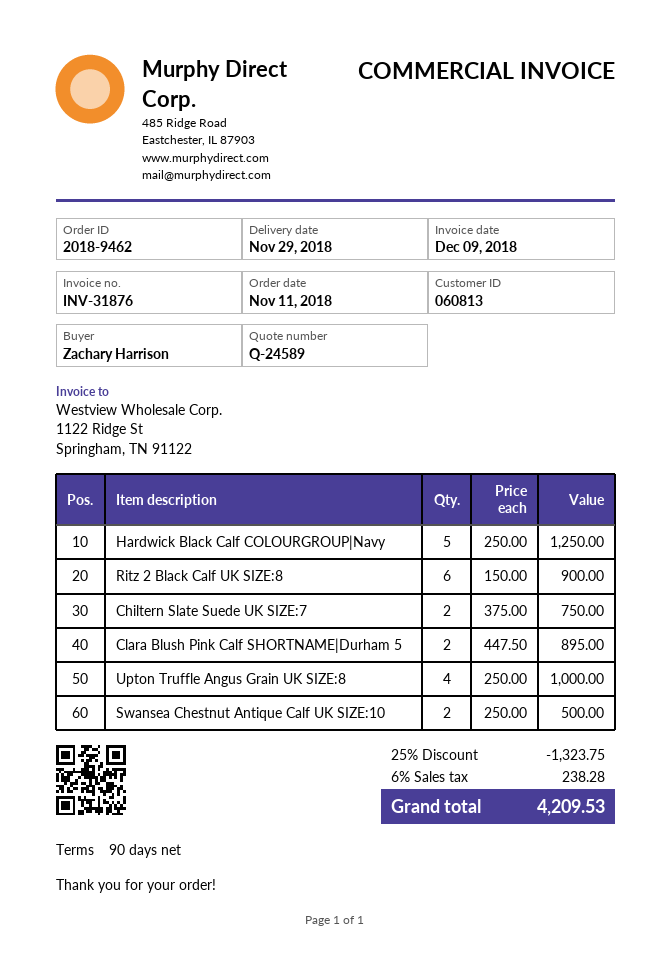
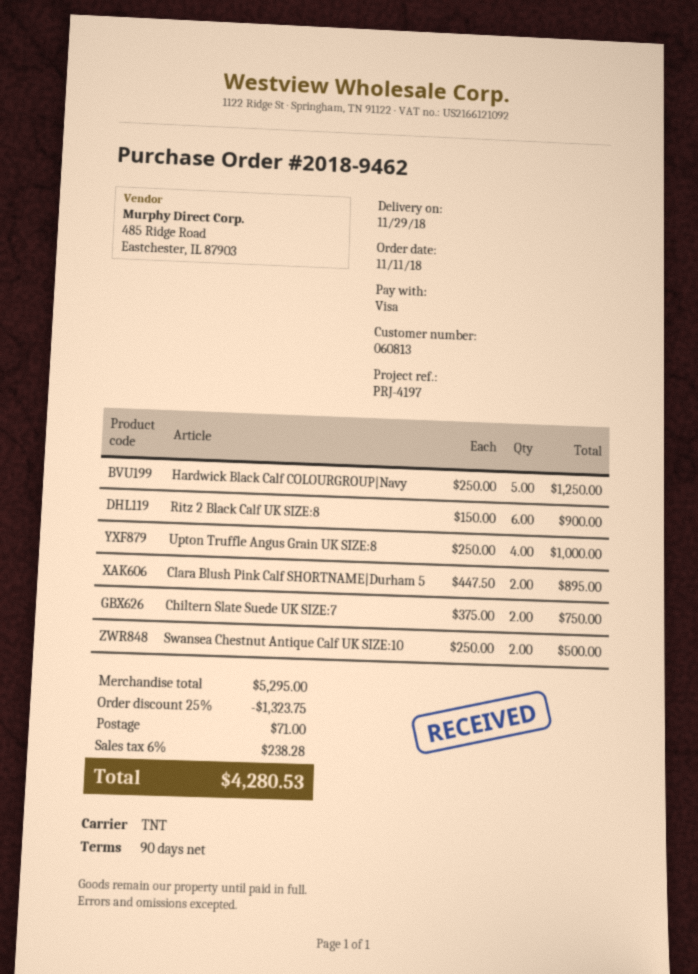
shipping: none -> 71.00
total: 4209.53 -> 4280.53

